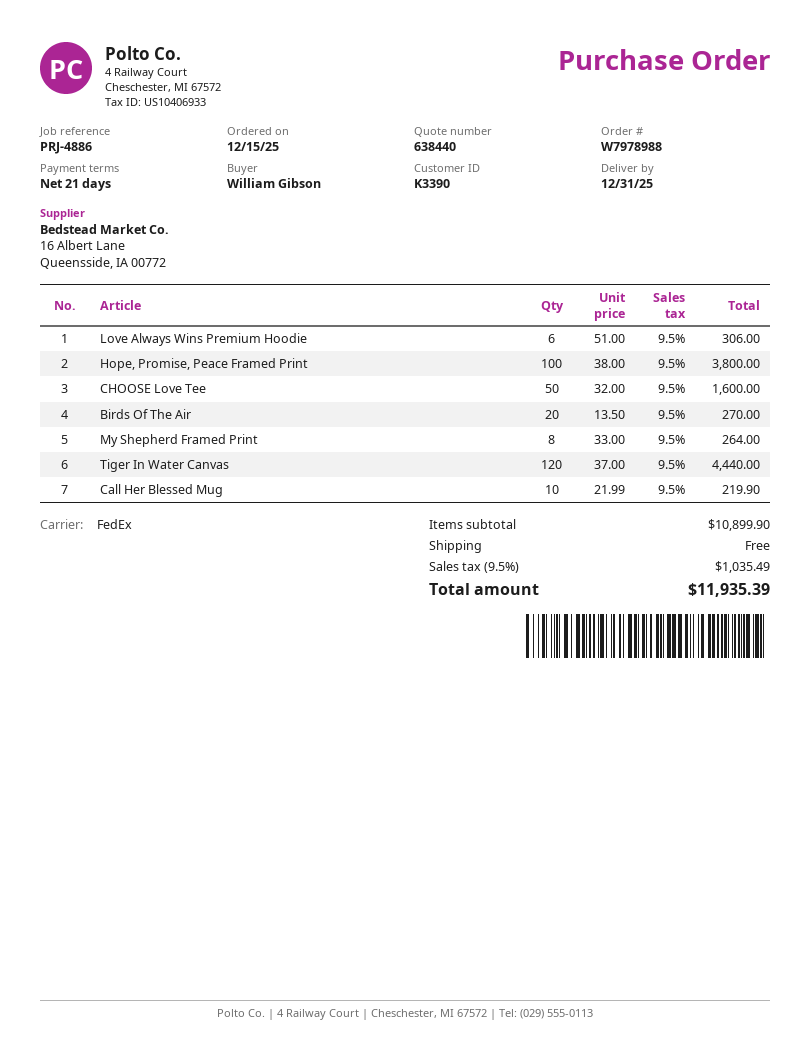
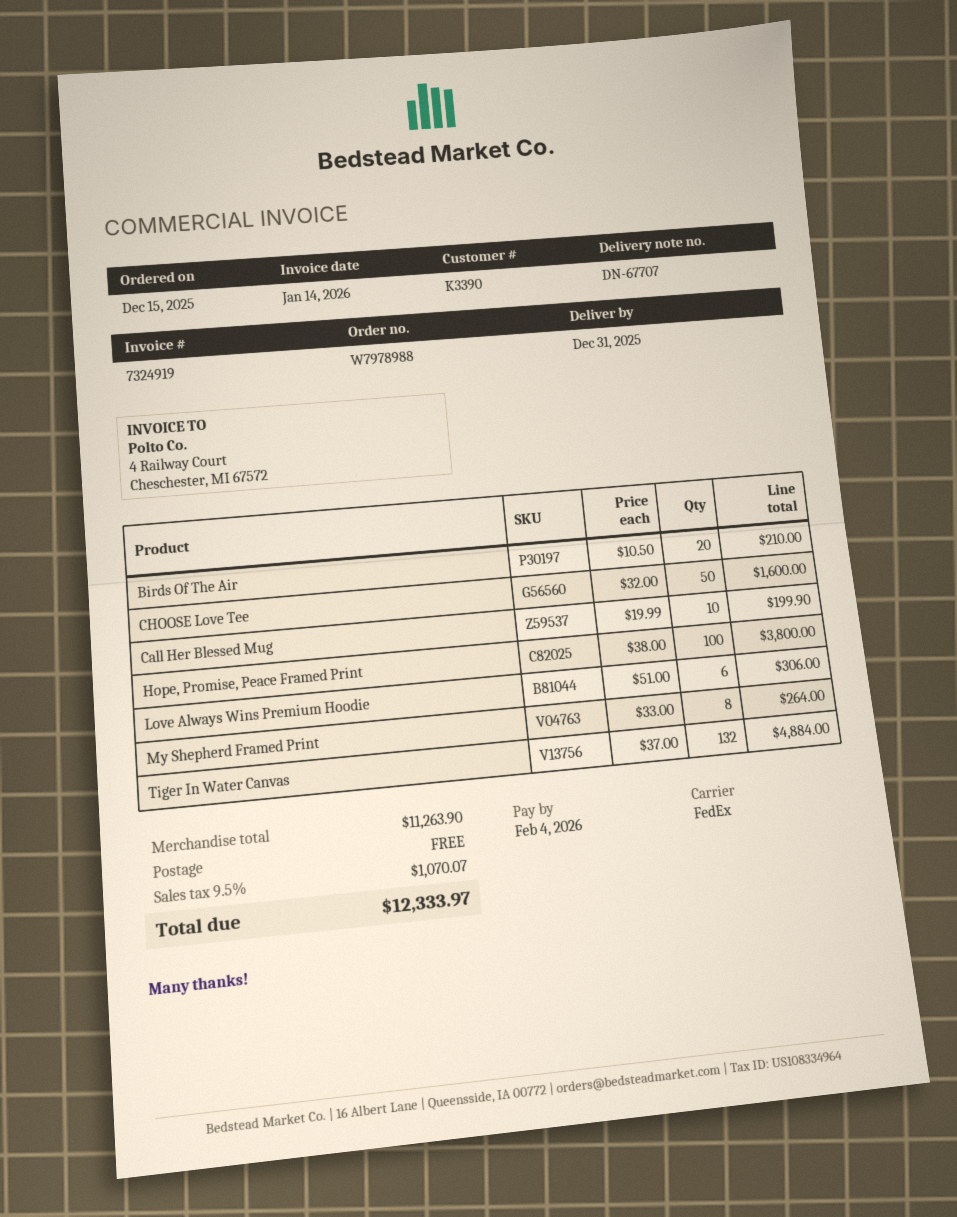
Birds Of The Air: 20 x 13.50 = 270.00 -> 20 x 10.50 = 210.00
Tiger In Water Canvas: 120 x 37.00 = 4440.00 -> 132 x 37.00 = 4884.00
Call Her Blessed Mug: 10 x 21.99 = 219.90 -> 10 x 19.99 = 199.90
subtotal: 10899.90 -> 11263.90
tax: 9.5% = 1035.49 -> 9.5% = 1070.07
total: 11935.39 -> 12333.97

